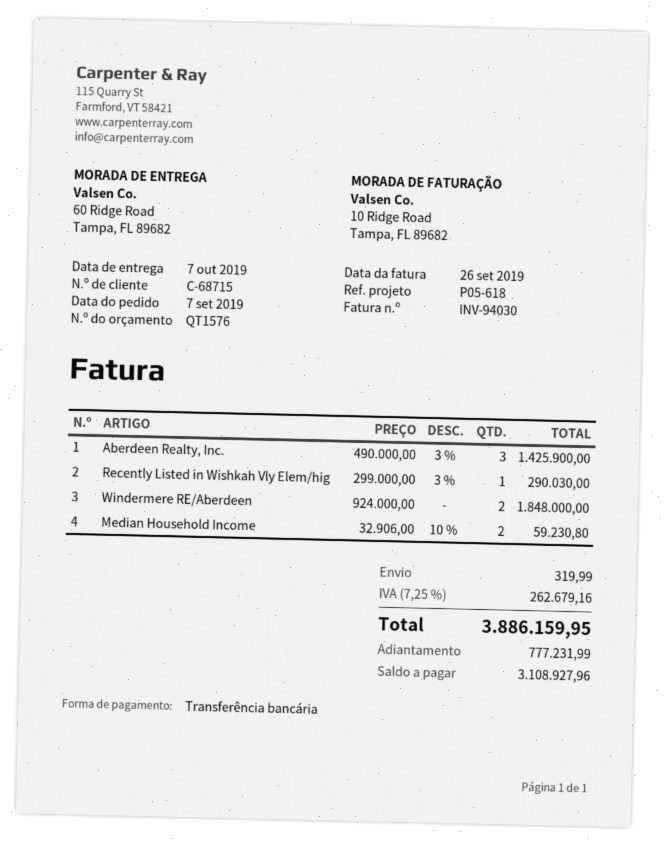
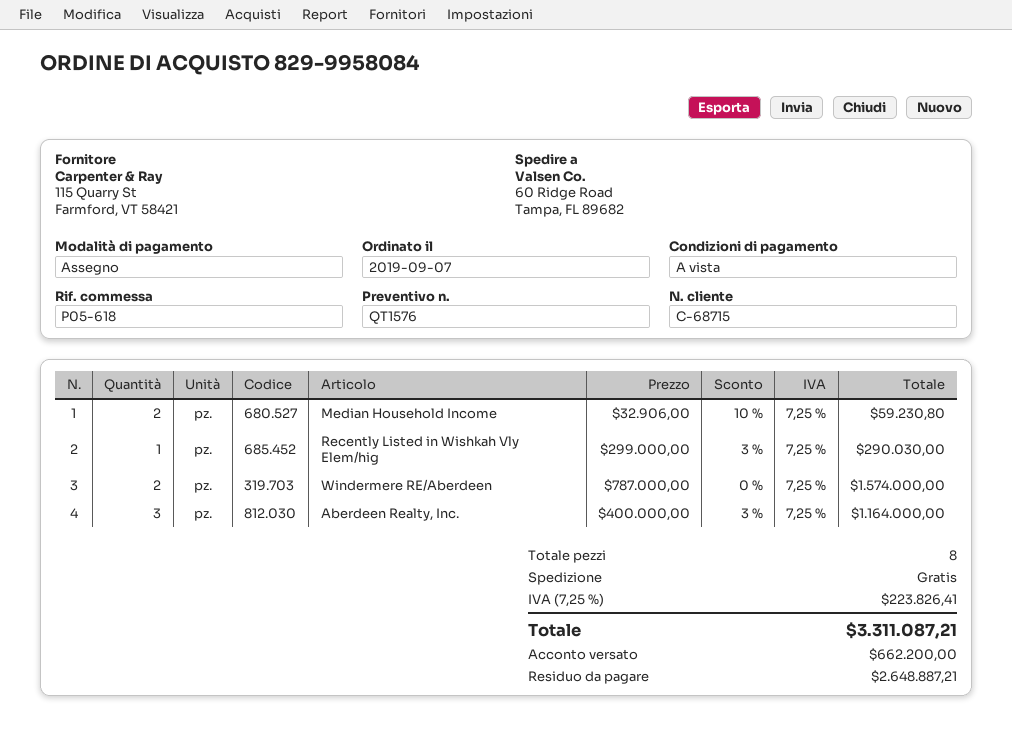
payment method: bank transfer -> cheque
Aberdeen Realty, Inc.: 3 x 490000.00 - 3% = 1425900.00 -> 3 x 400000.00 - 3% = 1164000.00
Windermere RE/Aberdeen: 2 x 924000.00 = 1848000.00 -> 2 x 787000.00 = 1574000.00
shipping: 319.99 -> 0.00
tax: 7.25% = 262679.16 -> 7.25% = 223826.41
total: 3886159.95 -> 3311087.21
deposit: 777231.99 -> 662200.00
balance: 3108927.96 -> 2648887.21

